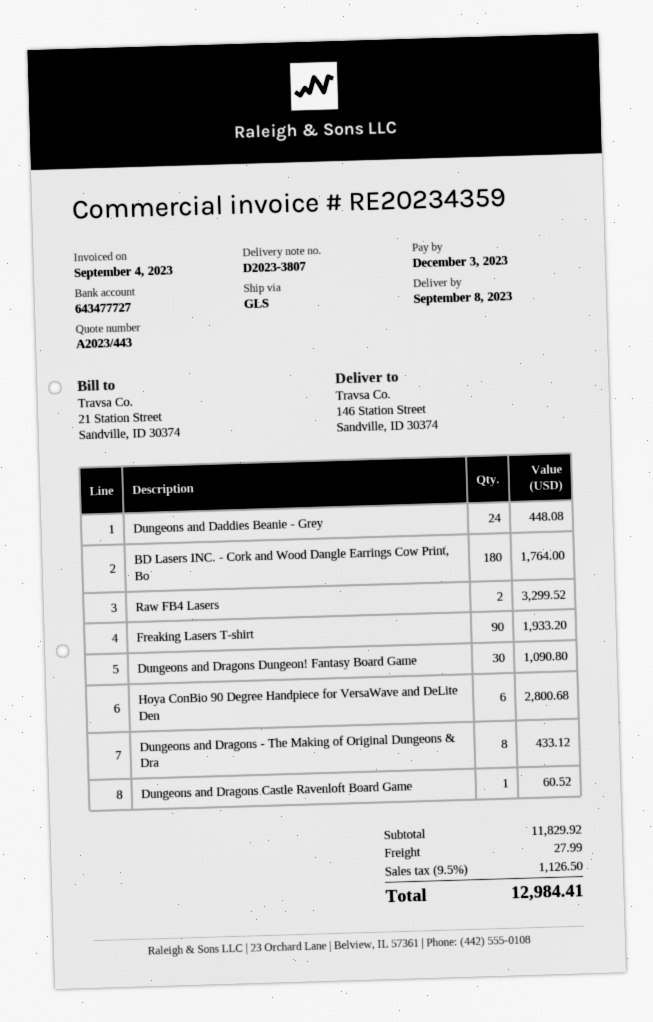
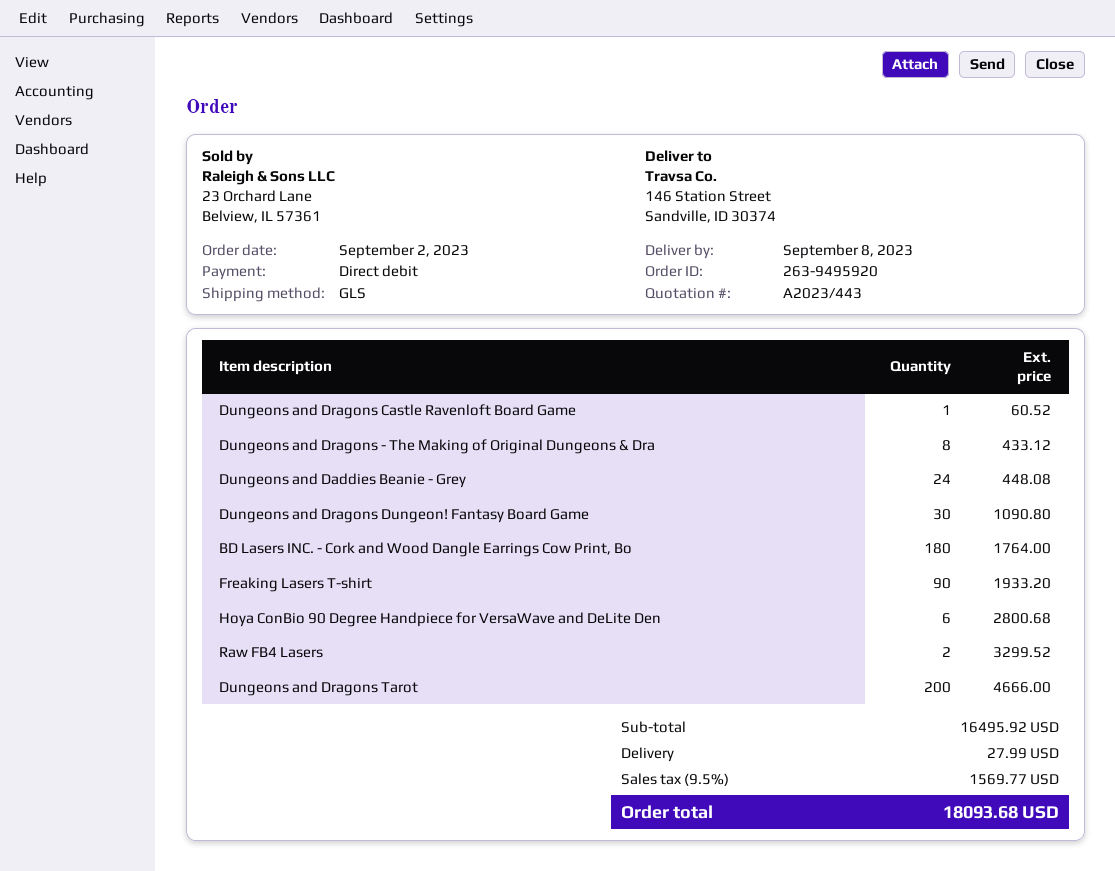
Dungeons and Dragons Tarot: none -> 200 for 4666.00
subtotal: 11829.92 -> 16495.92
tax: 9.5% = 1126.50 -> 9.5% = 1569.77
total: 12984.41 -> 18093.68

